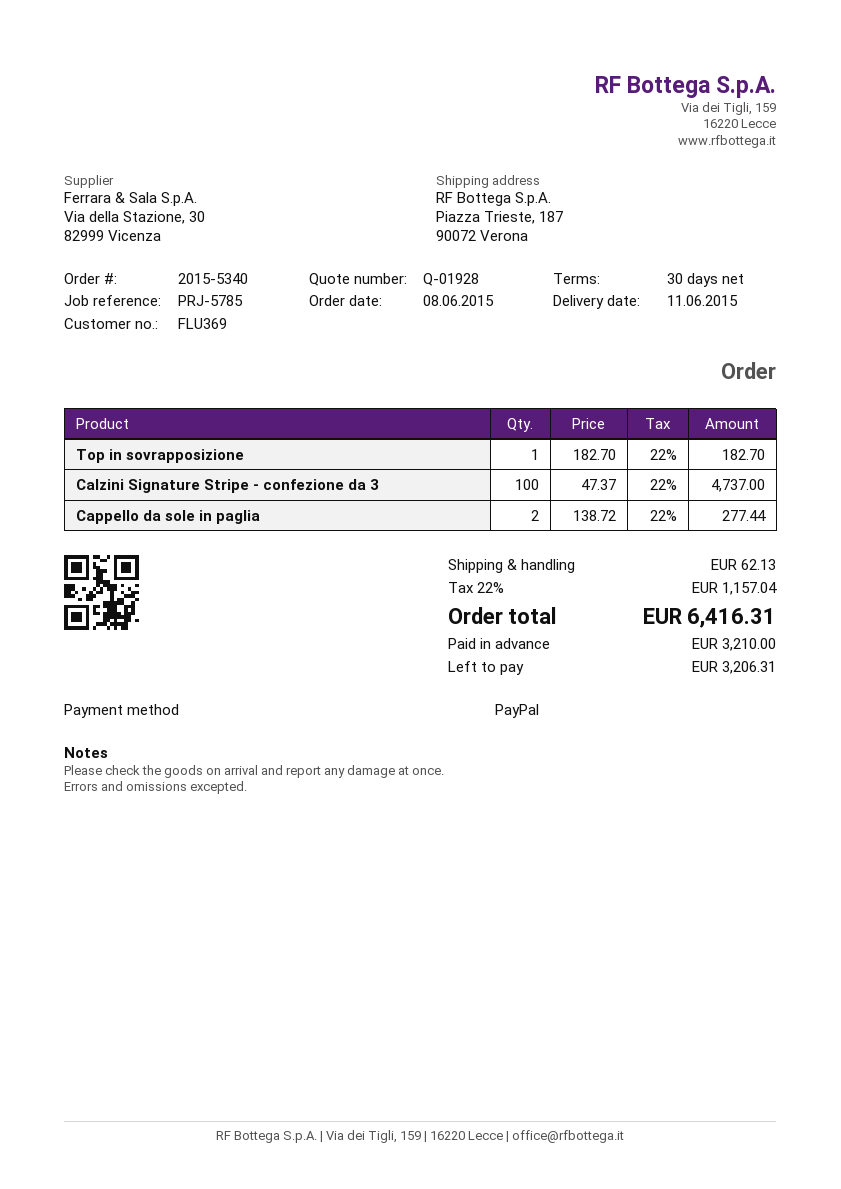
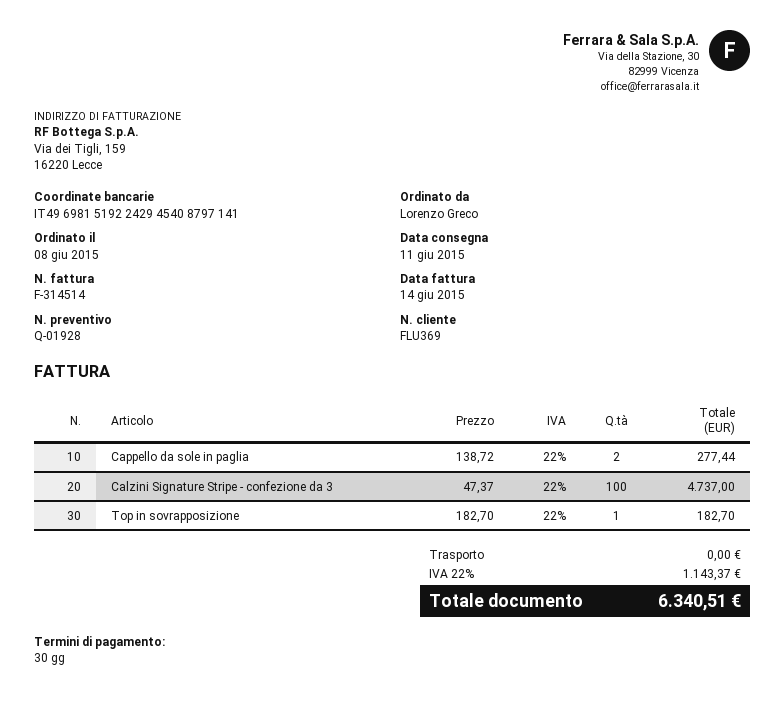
shipping: 62.13 -> 0.00
tax: 22% = 1157.04 -> 22% = 1143.37
total: 6416.31 -> 6340.51

